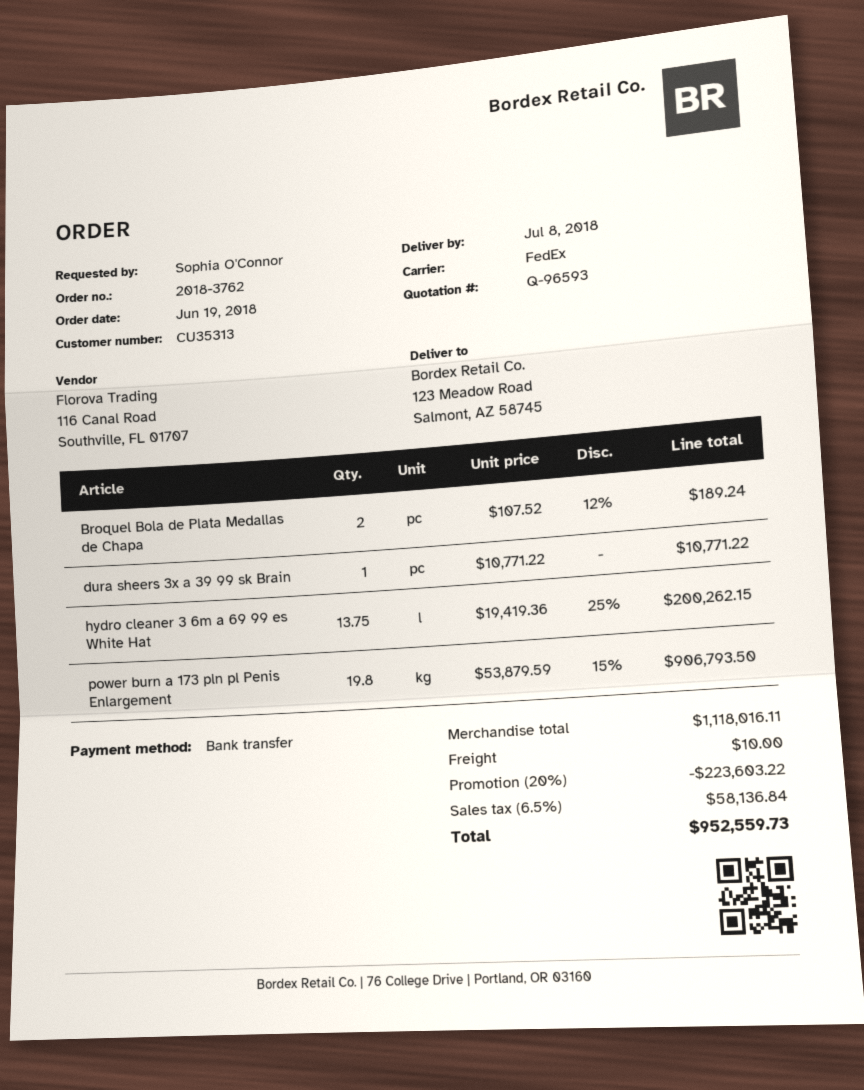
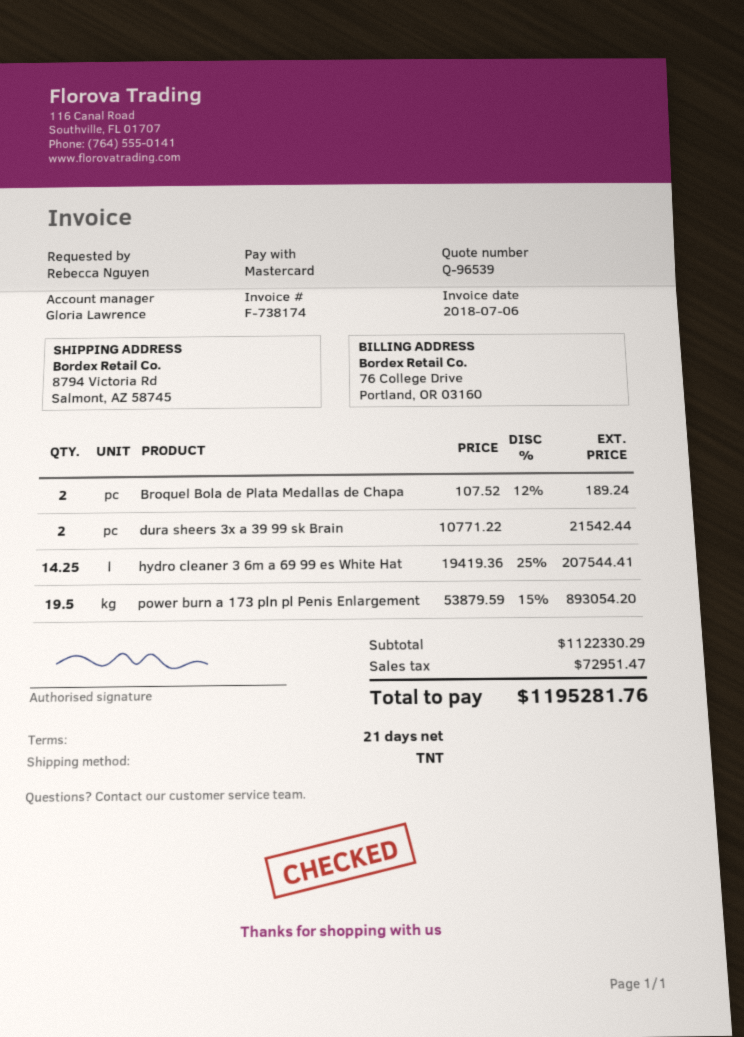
quote number: Q-96593 -> Q-96539
ordered by: Sophia O'Connor -> Rebecca Nguyen
payment method: bank transfer -> Mastercard
shipping method: FedEx -> TNT
ship to: 123 Meadow Road, Salmont, AZ 58745 -> 8794 Victoria Rd, Salmont, AZ 58745
dura sheers 3x a 39 99 sk Brain: 1 x 10771.22 = 10771.22 -> 2 x 10771.22 = 21542.44
hydro cleaner 3 6m a 69 99 es White Hat: 13.75 x 19419.36 - 25% = 200262.15 -> 14.25 x 19419.36 - 25% = 207544.41
power burn a 173 pln pl Penis Enlargement: 19.8 x 53879.59 - 15% = 906793.50 -> 19.5 x 53879.59 - 15% = 893054.20
subtotal: 1118016.11 -> 1122330.29
discount: 20% = 223603.22 -> none
shipping: 10.00 -> none
tax: 58136.84 -> 72951.47
total: 952559.73 -> 1195281.76

